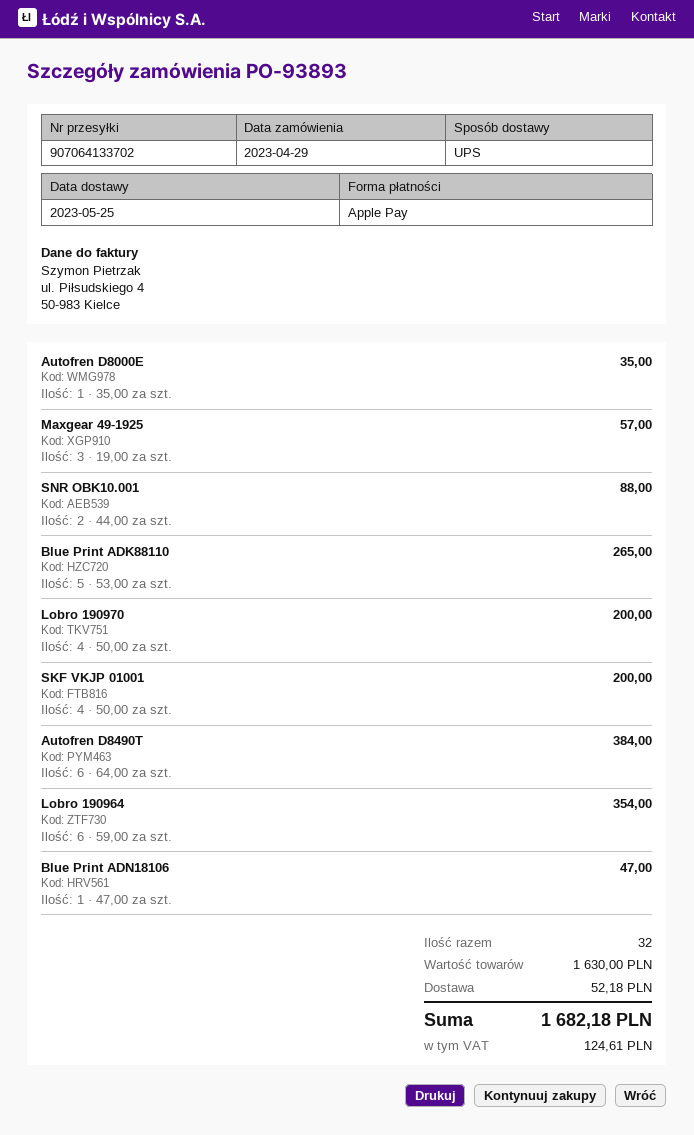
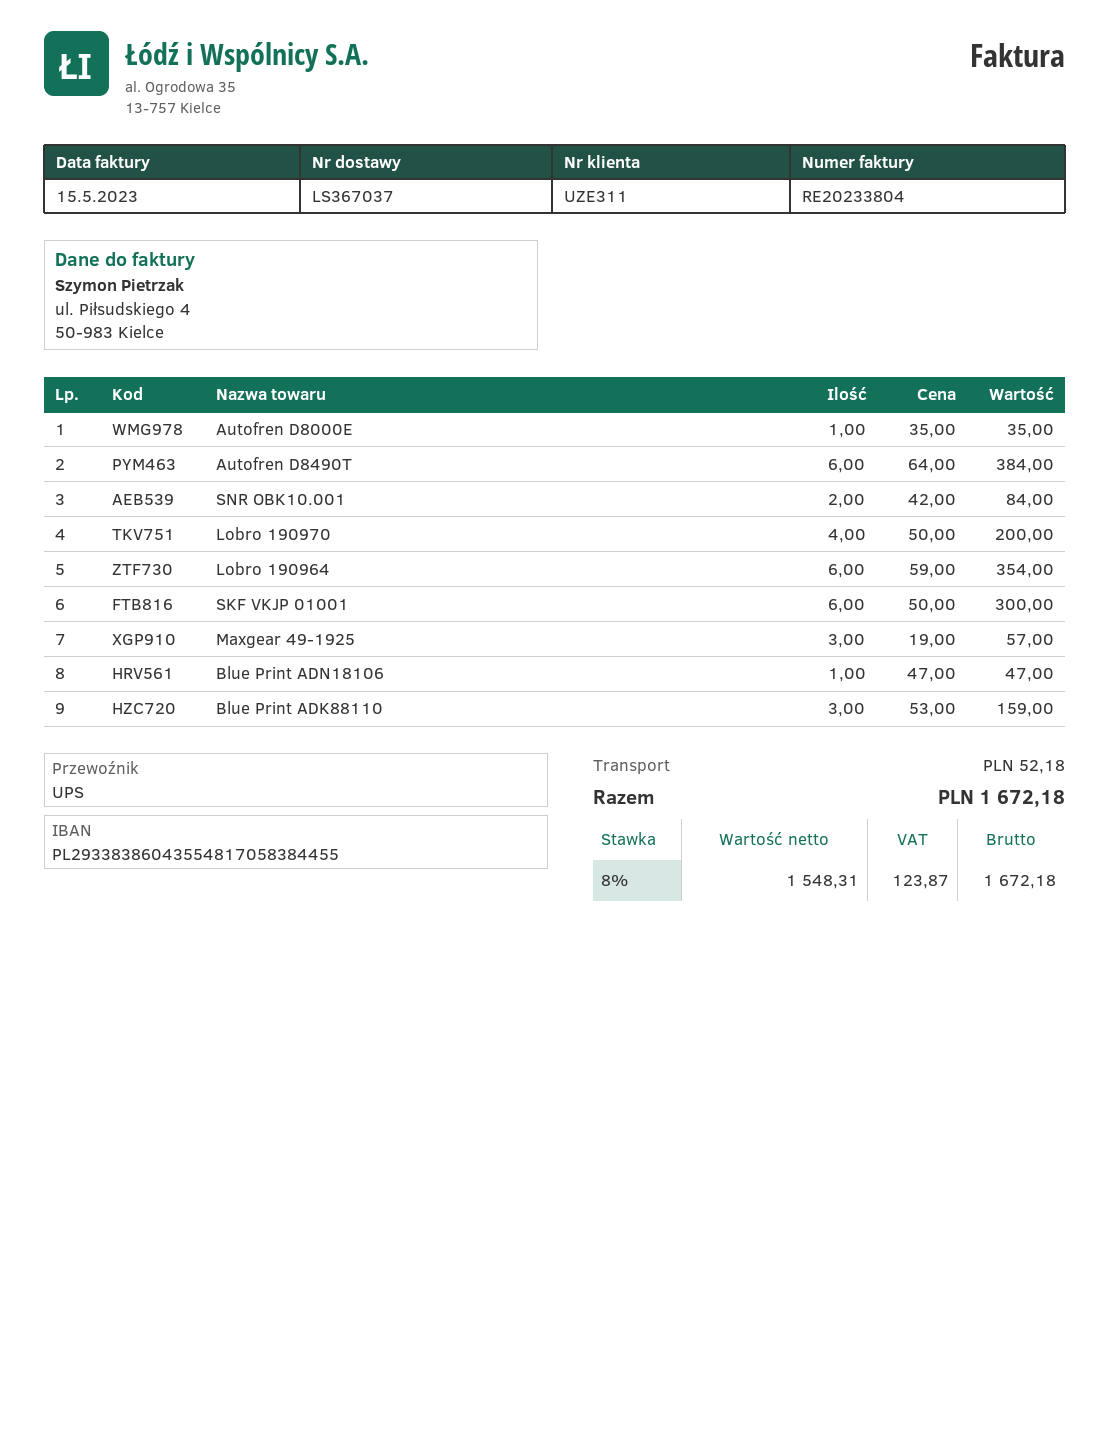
SNR OBK10.001: 2 x 44.00 = 88.00 -> 2 x 42.00 = 84.00
Blue Print ADK88110: 5 x 53.00 = 265.00 -> 3 x 53.00 = 159.00
SKF VKJP 01001: 4 x 50.00 = 200.00 -> 6 x 50.00 = 300.00
tax: 124.61 -> 123.87
total: 1682.18 -> 1672.18

